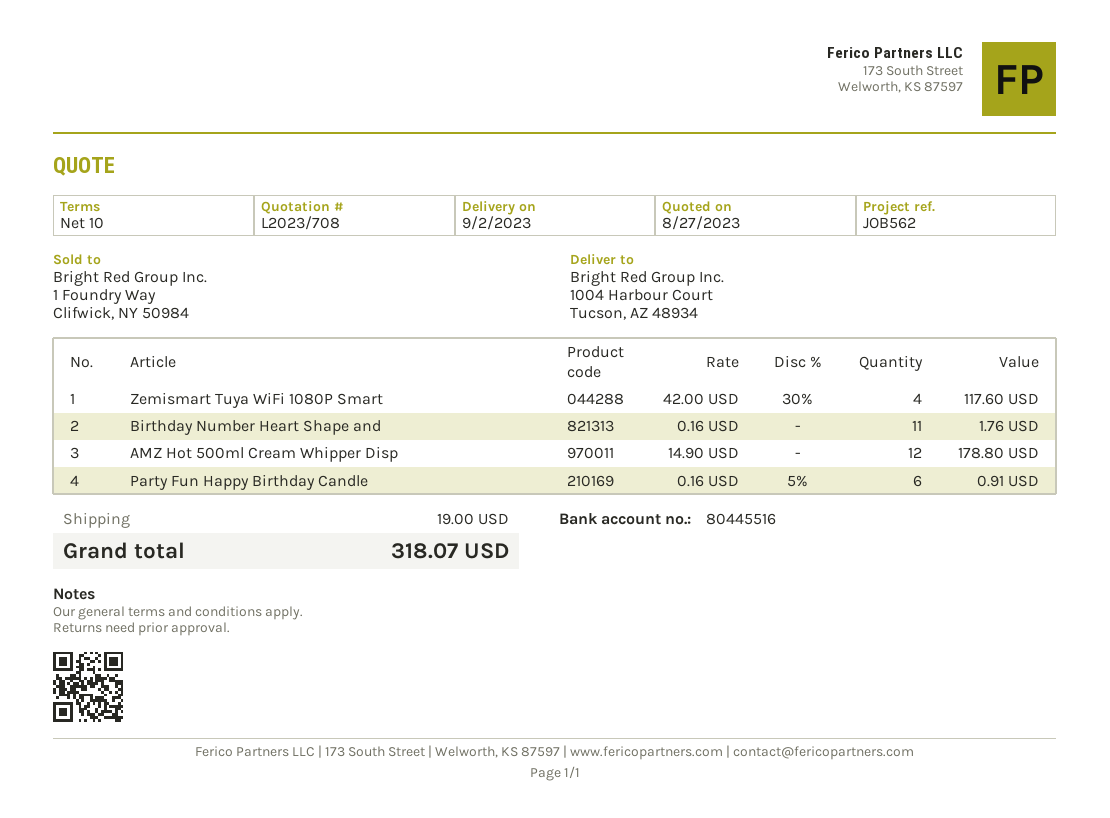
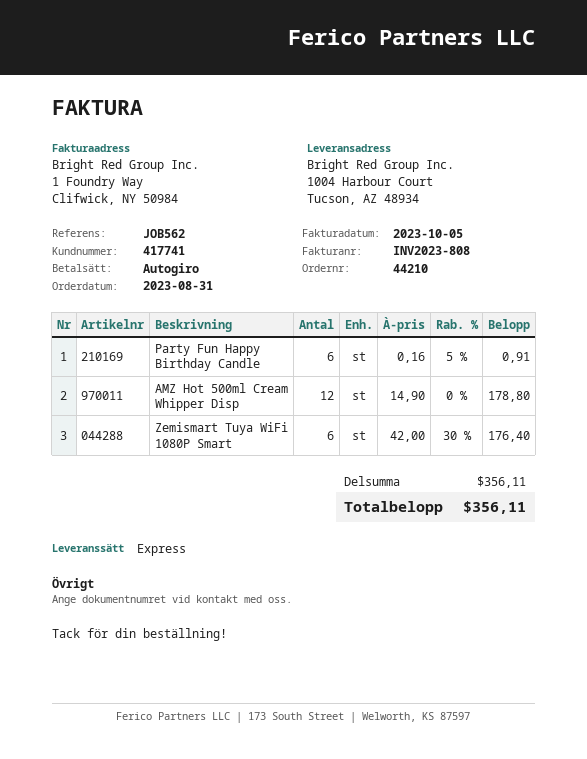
Zemismart Tuya WiFi 1080P Smart: 4 x 42.00 - 30% = 117.60 -> 6 x 42.00 - 30% = 176.40
Birthday Number Heart Shape and: 11 x 0.16 = 1.76 -> none
shipping: 19.00 -> none
total: 318.07 -> 356.11

